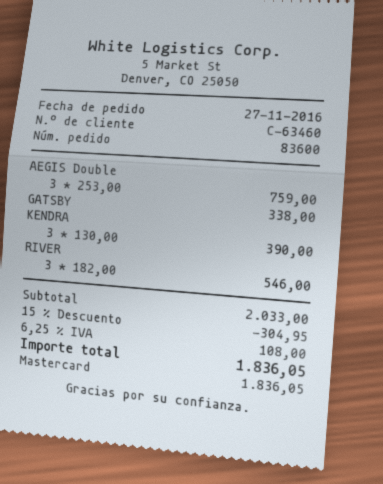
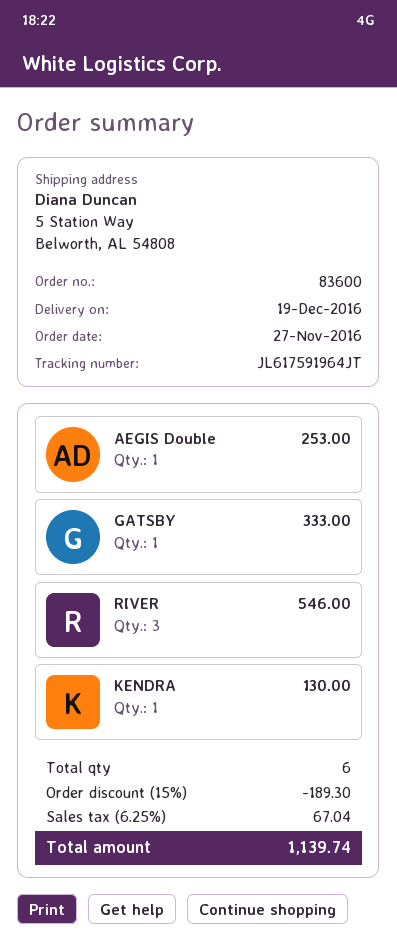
AEGIS Double: 3 for 759.00 -> 1 for 253.00
GATSBY: 1 for 338.00 -> 1 for 333.00
KENDRA: 3 for 390.00 -> 1 for 130.00
discount: 15% = 304.95 -> 15% = 189.30
tax: 6.25% = 108.00 -> 6.25% = 67.04
total: 1836.05 -> 1139.74

